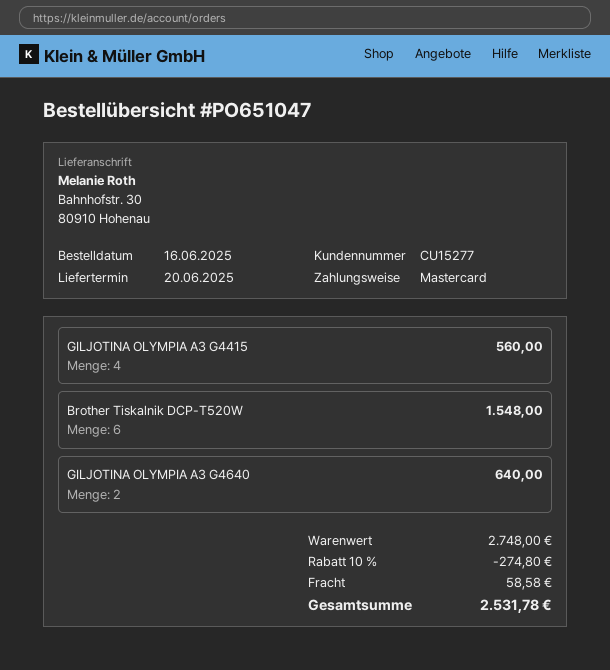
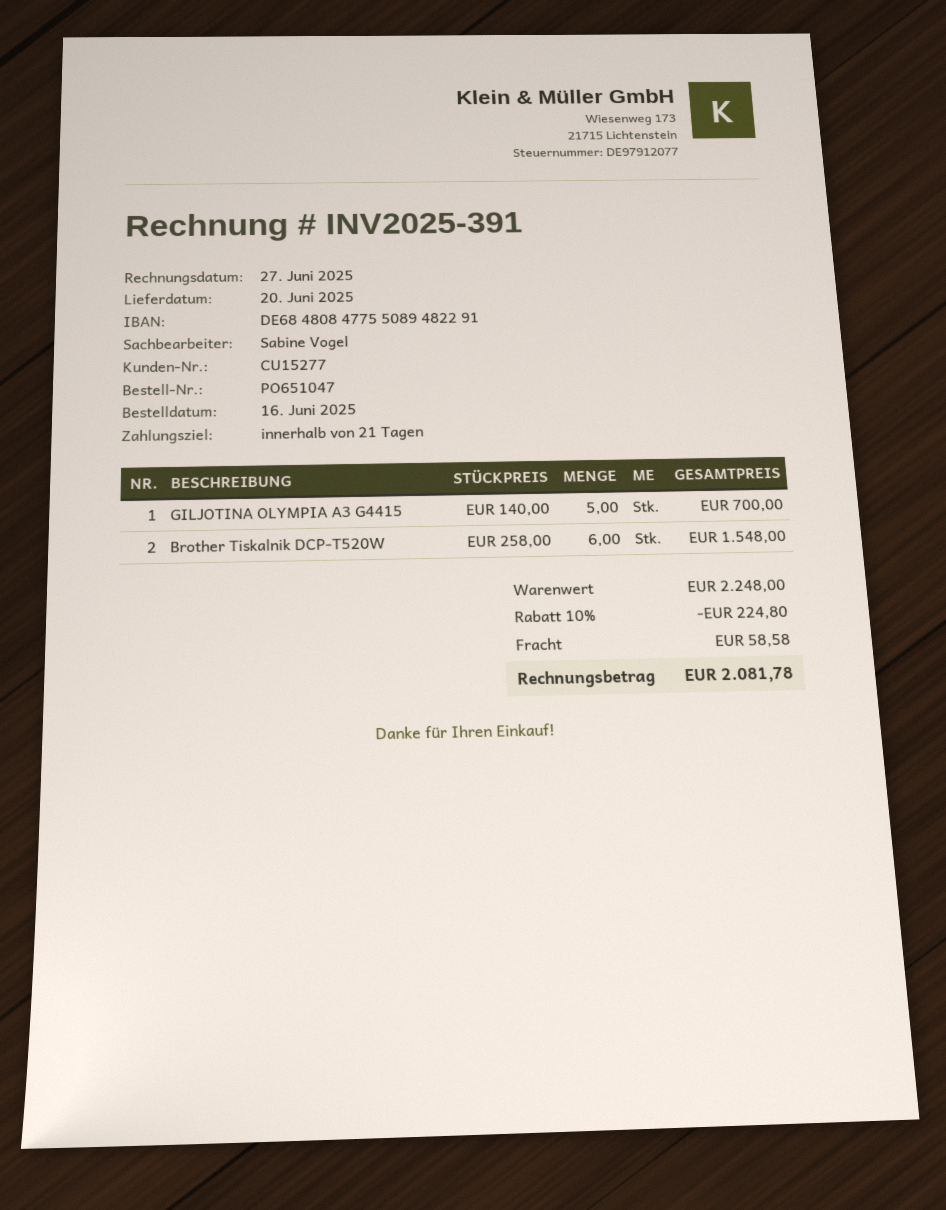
GILJOTINA OLYMPIA A3 G4415: 4 for 560.00 -> 5 for 700.00
GILJOTINA OLYMPIA A3 G4640: 2 for 640.00 -> none
subtotal: 2748.00 -> 2248.00
discount: 10% = 274.80 -> 10% = 224.80
total: 2531.78 -> 2081.78

